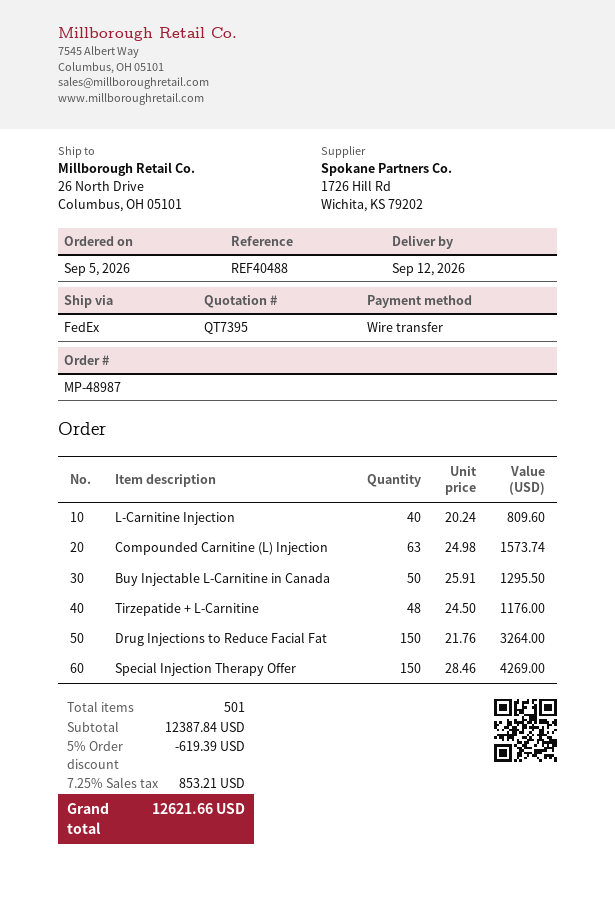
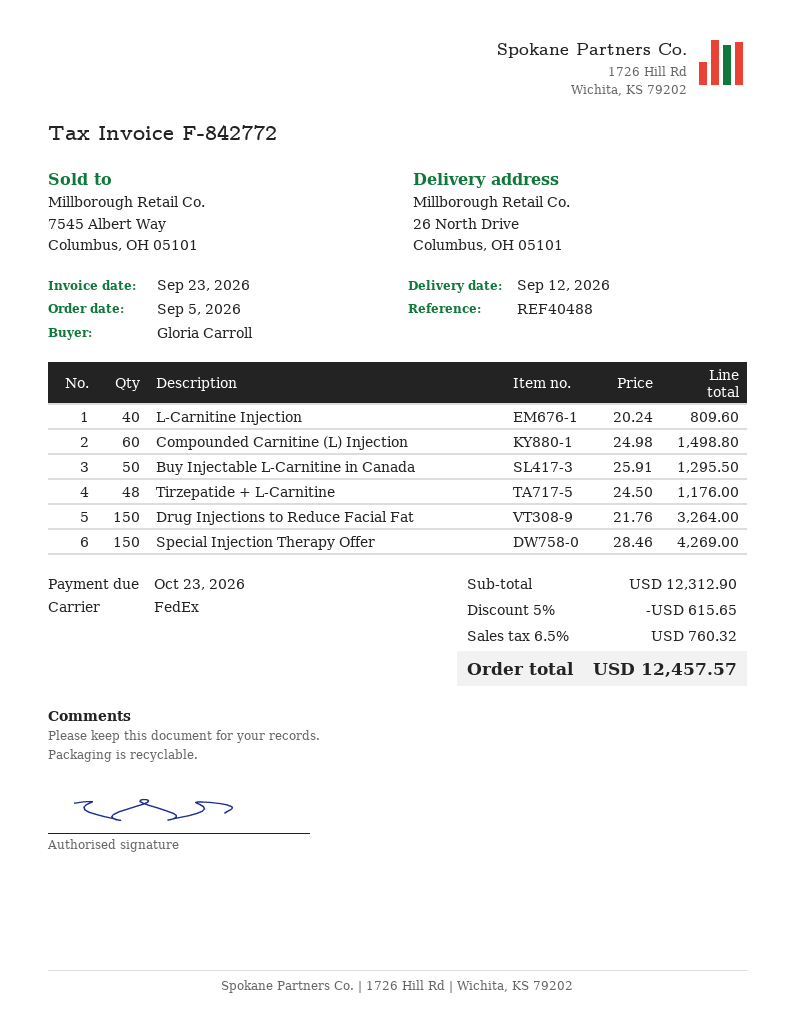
Compounded Carnitine (L) Injection: 63 x 24.98 = 1573.74 -> 60 x 24.98 = 1498.80
subtotal: 12387.84 -> 12312.90
discount: 5% = 619.39 -> 5% = 615.65
tax: 7.25% = 853.21 -> 6.5% = 760.32
total: 12621.66 -> 12457.57

